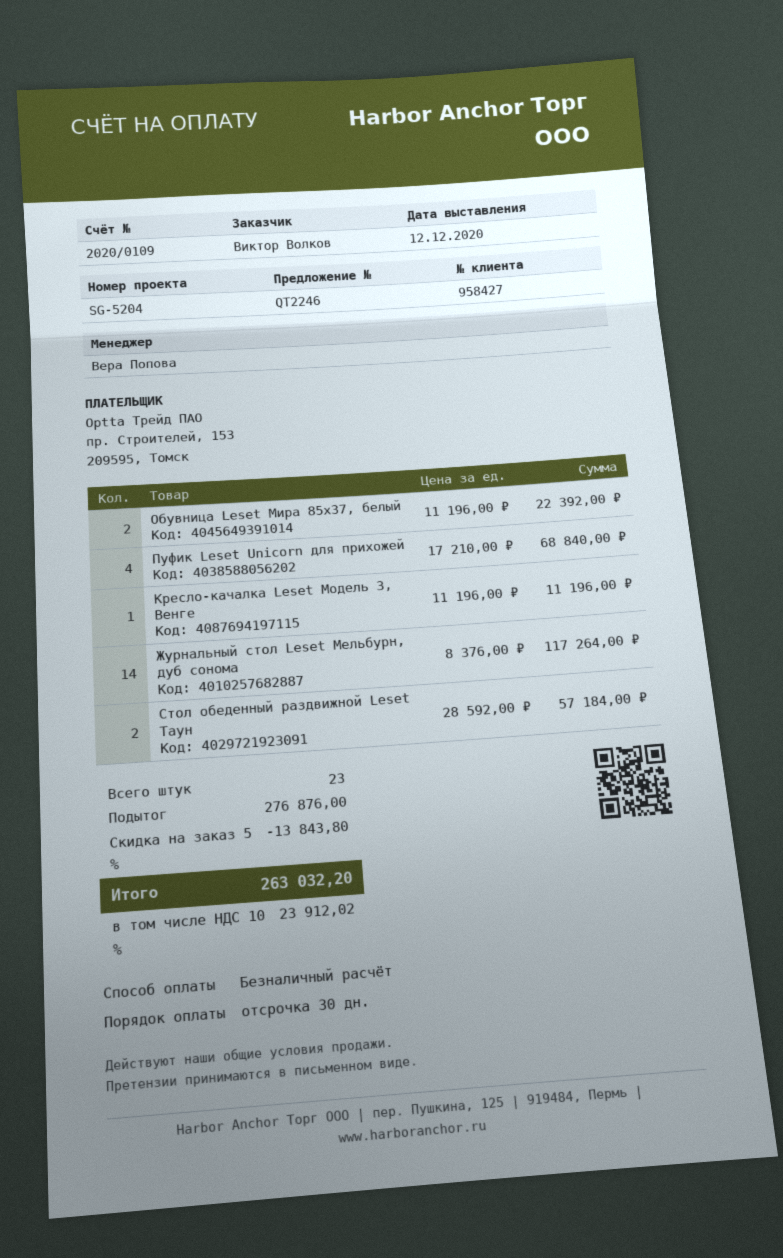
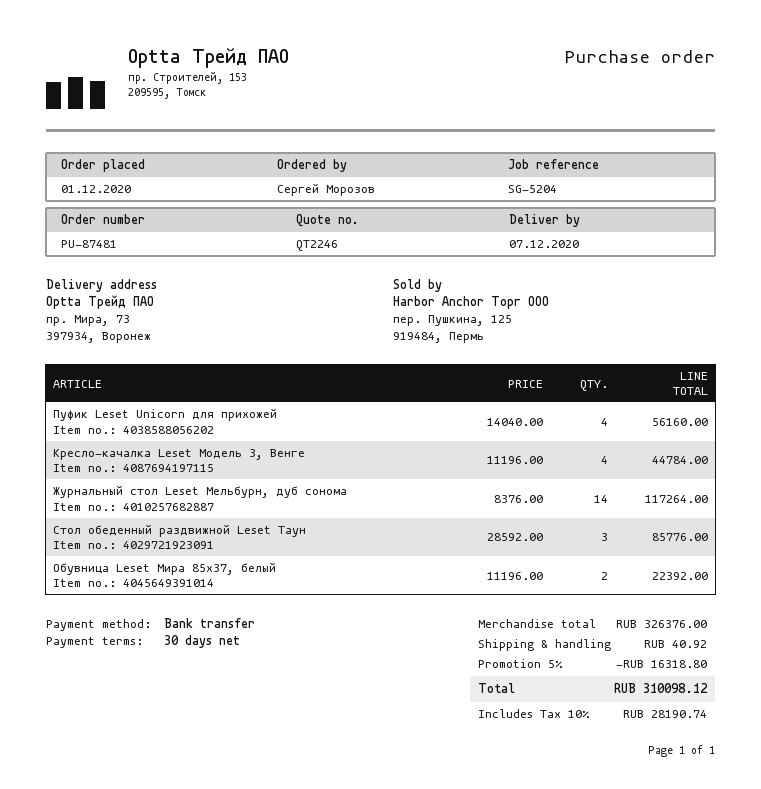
ordered by: Виктор Волков -> Сергей Морозов
Пуфик Leset Unicorn для прихожей: 4 x 17210.00 = 68840.00 -> 4 x 14040.00 = 56160.00
Кресло-качалка Leset Модель 3, Венге: 1 x 11196.00 = 11196.00 -> 4 x 11196.00 = 44784.00
Стол обеденный раздвижной Leset Таун: 2 x 28592.00 = 57184.00 -> 3 x 28592.00 = 85776.00
subtotal: 276876.00 -> 326376.00
discount: 5% = 13843.80 -> 5% = 16318.80
shipping: none -> 40.92
tax: 10% = 23912.02 -> 10% = 28190.74
total: 263032.20 -> 310098.12

